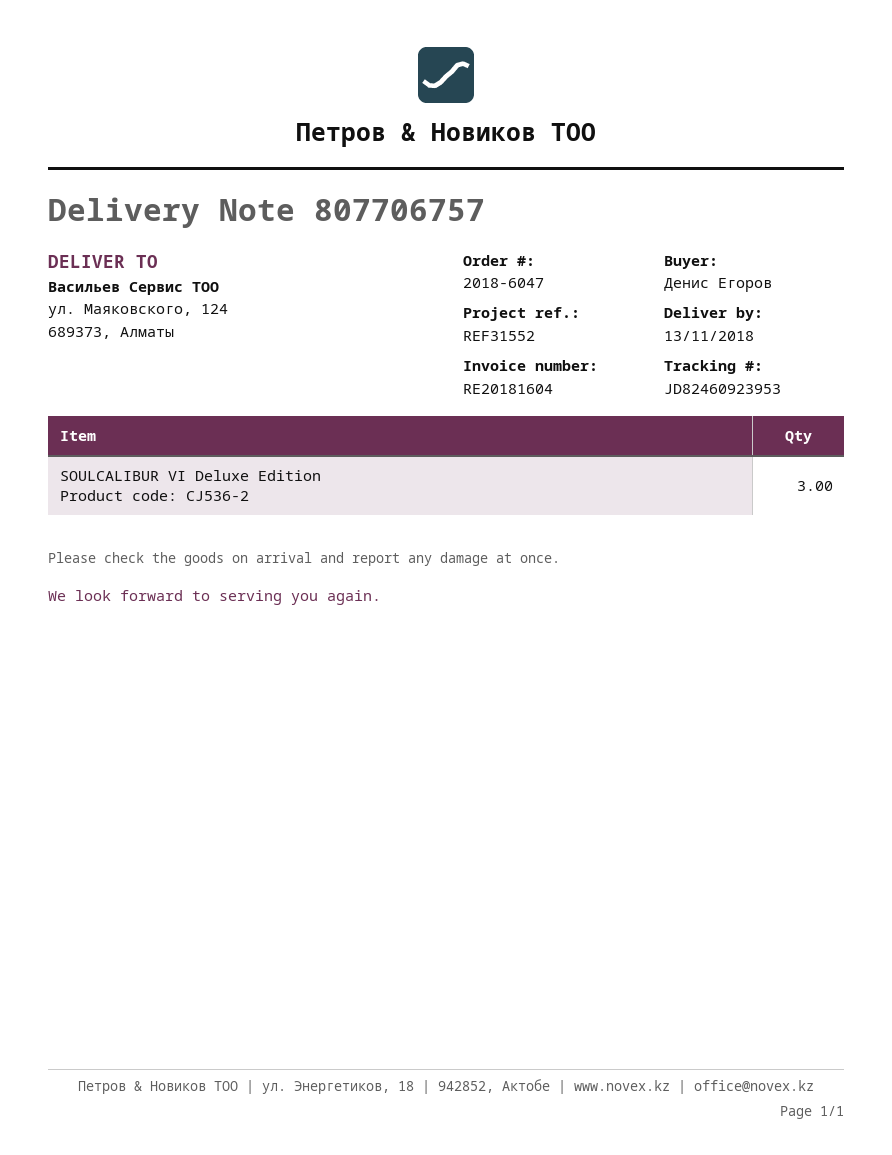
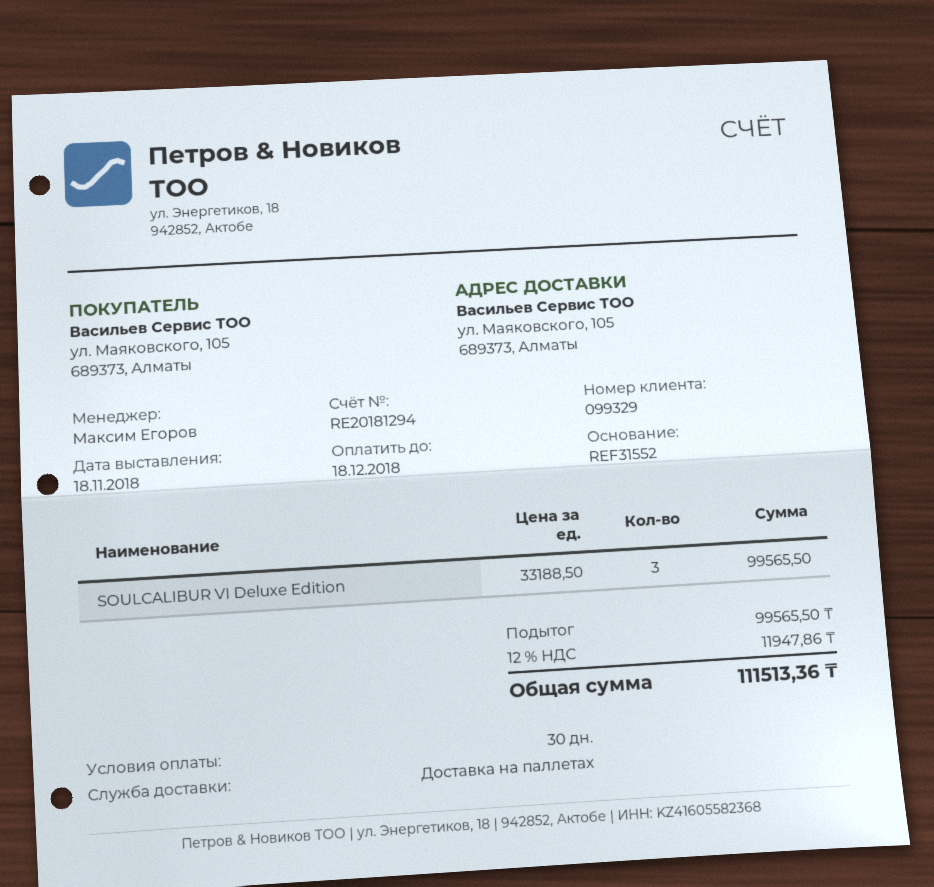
invoice number: RE20181604 -> RE20181294
ship to: ул. Маяковского, 124, 689373, Алматы -> ул. Маяковского, 105, 689373, Алматы

